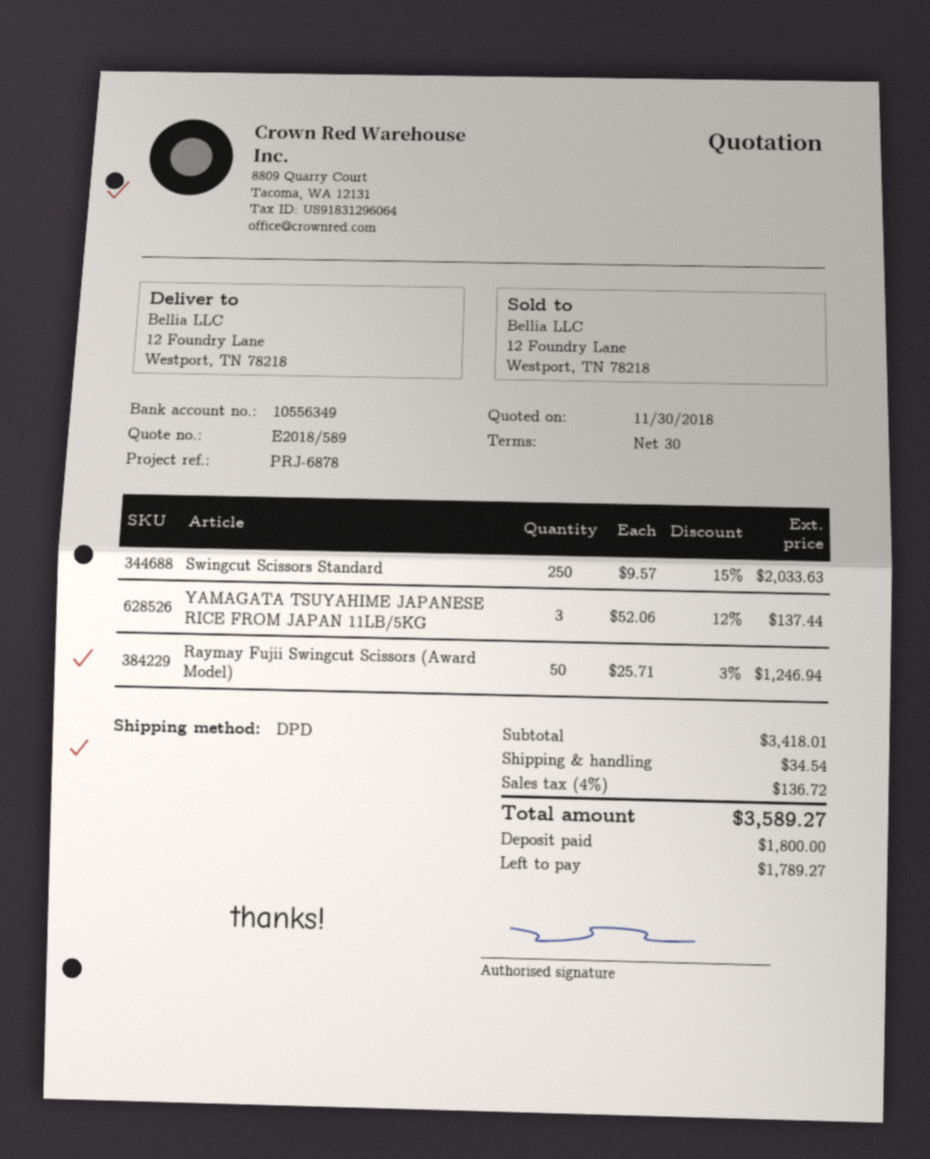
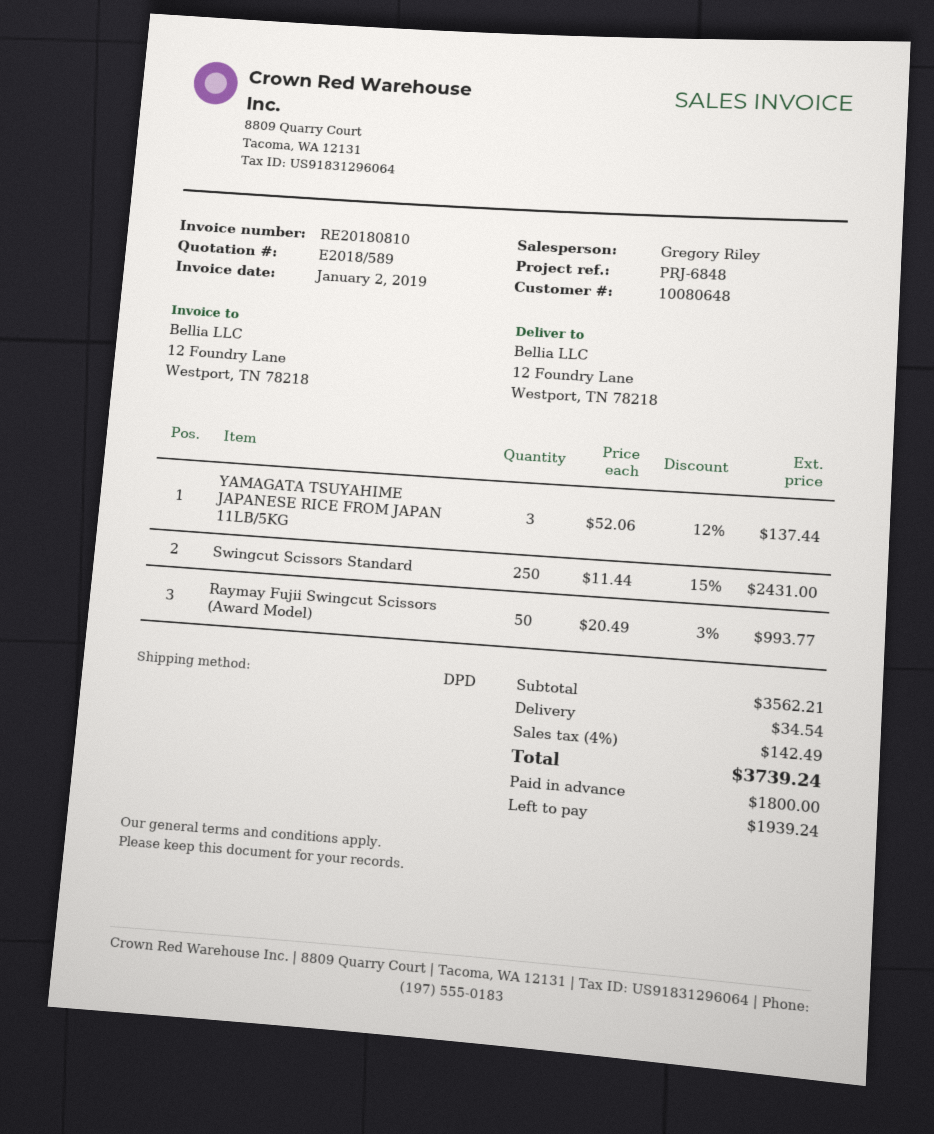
reference: PRJ-6878 -> PRJ-6848
Swingcut Scissors Standard: 250 x 9.57 - 15% = 2033.63 -> 250 x 11.44 - 15% = 2431.00
Raymay Fujii Swingcut Scissors (Award Model): 50 x 25.71 - 3% = 1246.94 -> 50 x 20.49 - 3% = 993.77
subtotal: 3418.01 -> 3562.21
tax: 4% = 136.72 -> 4% = 142.49
total: 3589.27 -> 3739.24
balance: 1789.27 -> 1939.24

